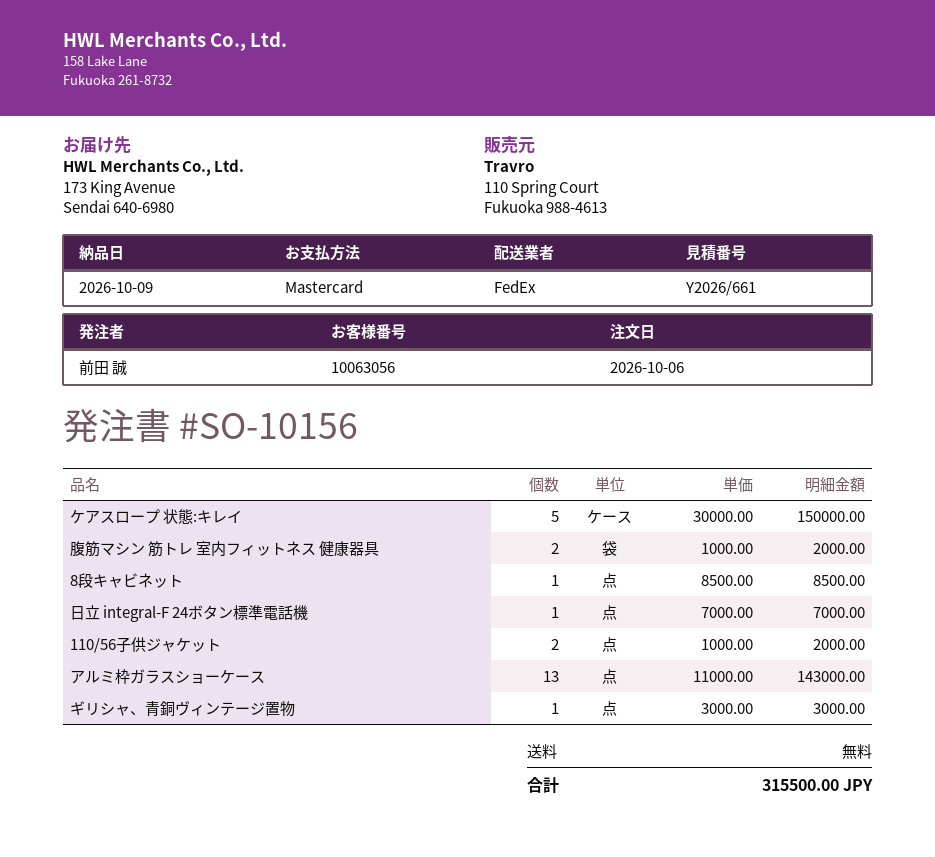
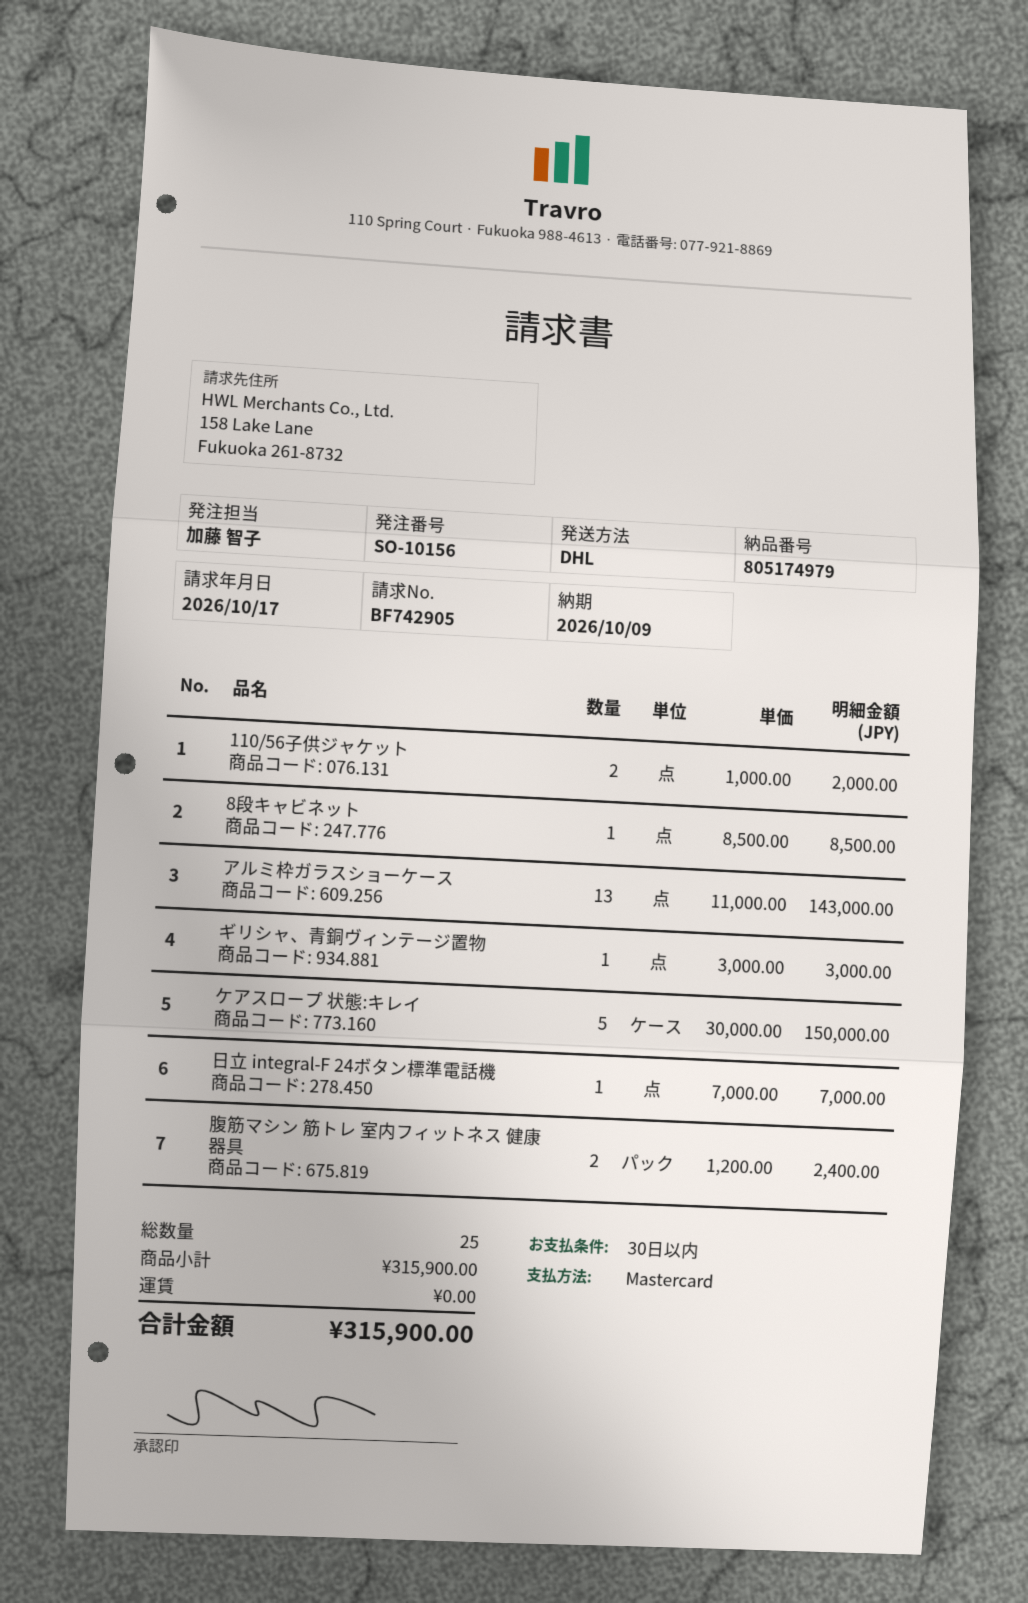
ordered by: 前田 誠 -> 加藤 智子
shipping method: FedEx -> DHL
腹筋マシン 筋トレ 室内フィットネス 健康器具: 2 x 1000.00 = 2000.00 -> 2 x 1200.00 = 2400.00
total: 315500.00 -> 315900.00

